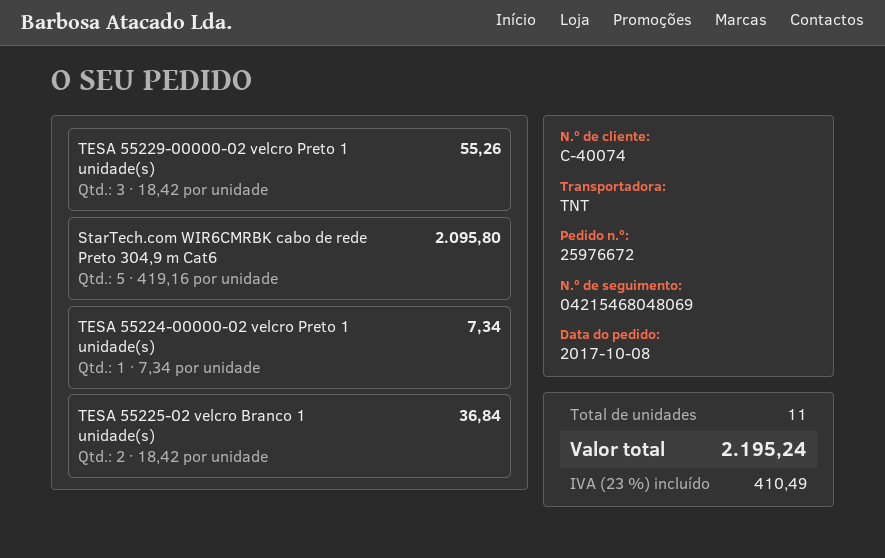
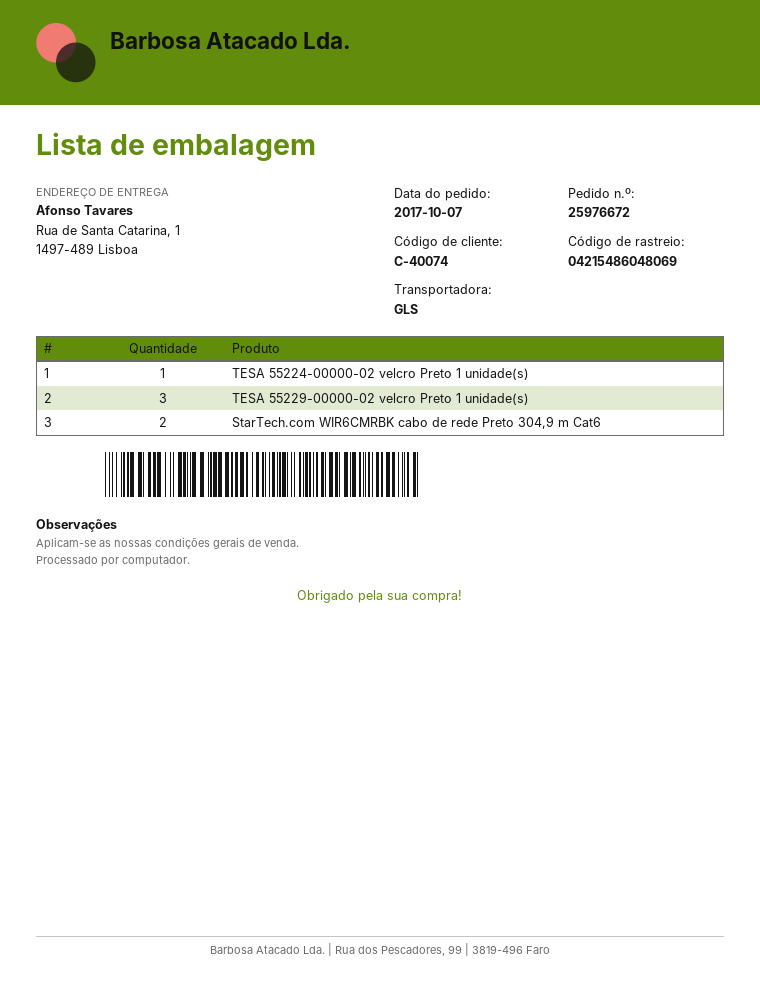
order date: 2017-10-08 -> 2017-10-07
shipping method: TNT -> GLS
tracking number: 04215468048069 -> 04215486048069
StarTech.com WIR6CMRBK cabo de rede Preto 304,9 m Cat6: 5 -> 2
TESA 55225-02 velcro Branco 1 unidade(s): 2 -> none

